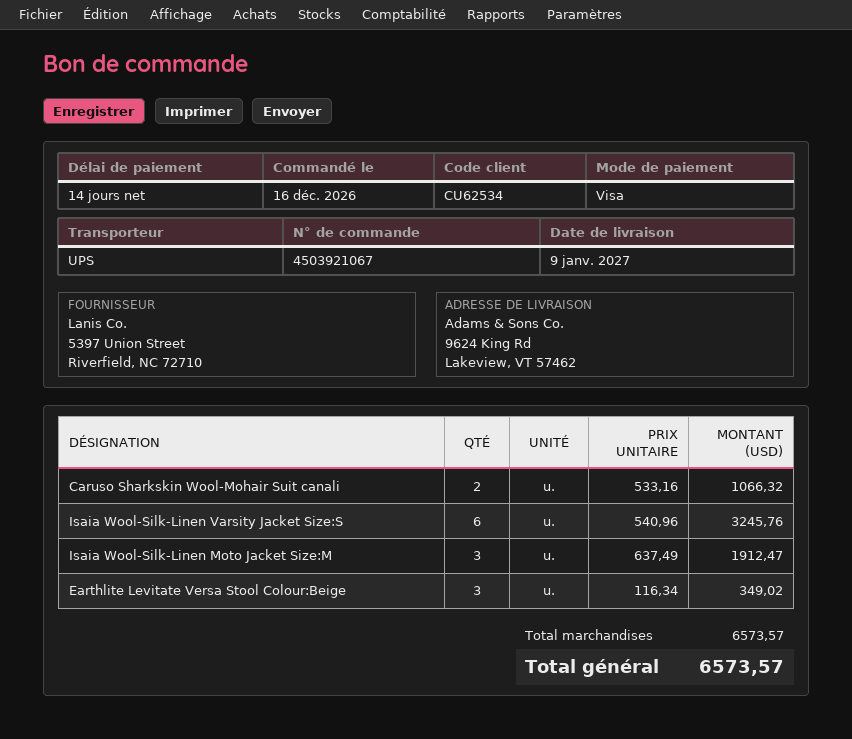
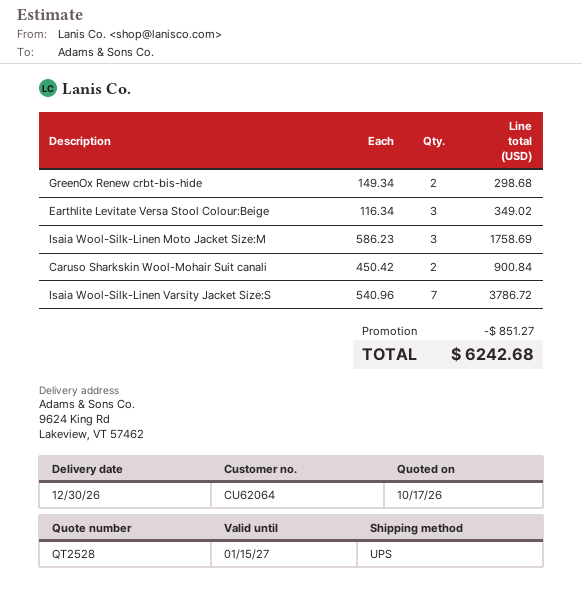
delivery date: 2027-01-09 -> 2026-12-30
customer number: CU62534 -> CU62064
Caruso Sharkskin Wool-Mohair Suit canali: 2 x 533.16 = 1066.32 -> 2 x 450.42 = 900.84
Isaia Wool-Silk-Linen Varsity Jacket Size:S: 6 x 540.96 = 3245.76 -> 7 x 540.96 = 3786.72
Isaia Wool-Silk-Linen Moto Jacket Size:M: 3 x 637.49 = 1912.47 -> 3 x 586.23 = 1758.69
GreenOx Renew crbt-bis-hide: none -> 2 x 149.34 = 298.68
discount: none -> 851.27
total: 6573.57 -> 6242.68

